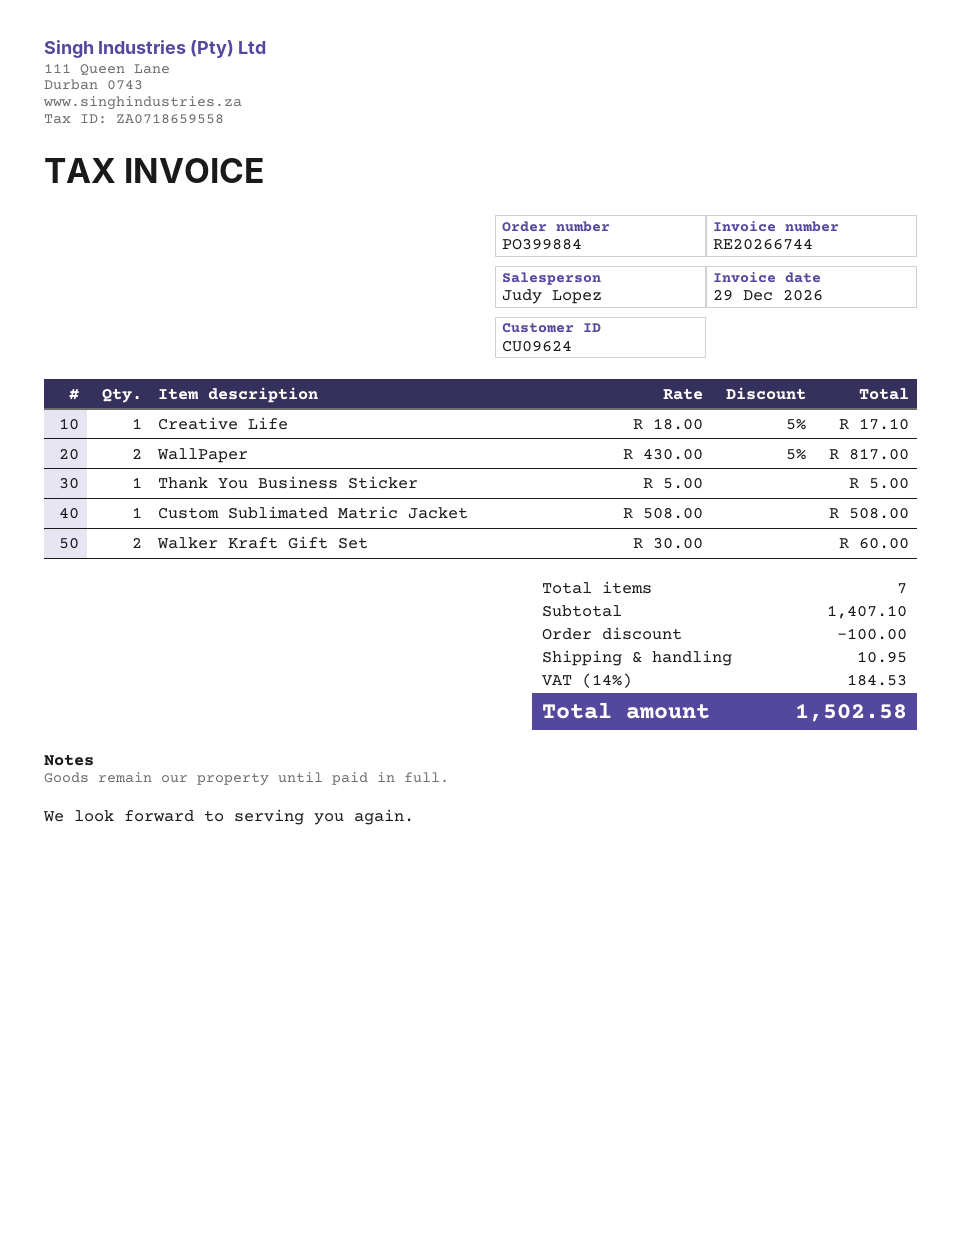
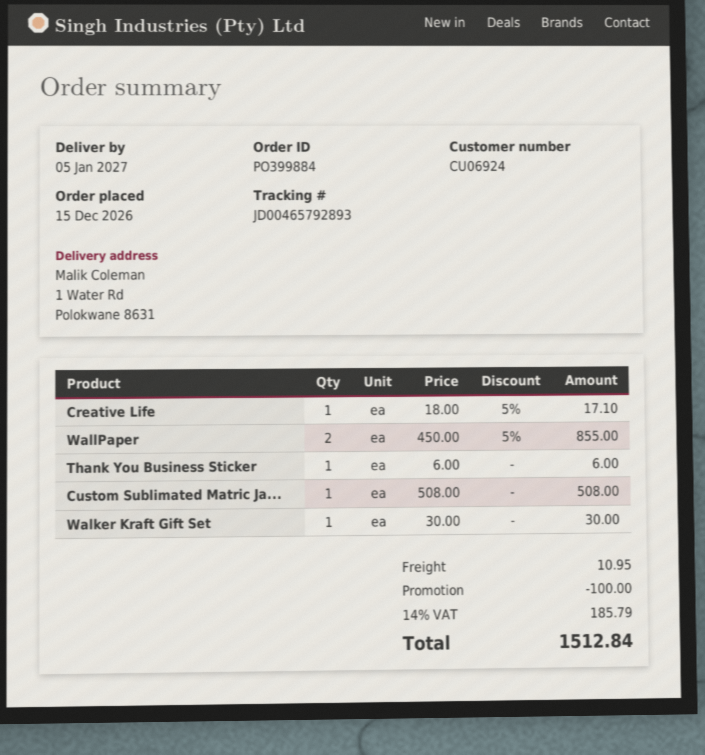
customer number: CU09624 -> CU06924
WallPaper: 2 x 430.00 - 5% = 817.00 -> 2 x 450.00 - 5% = 855.00
Thank You Business Sticker: 1 x 5.00 = 5.00 -> 1 x 6.00 = 6.00
Walker Kraft Gift Set: 2 x 30.00 = 60.00 -> 1 x 30.00 = 30.00
tax: 14% = 184.53 -> 14% = 185.79
total: 1502.58 -> 1512.84

